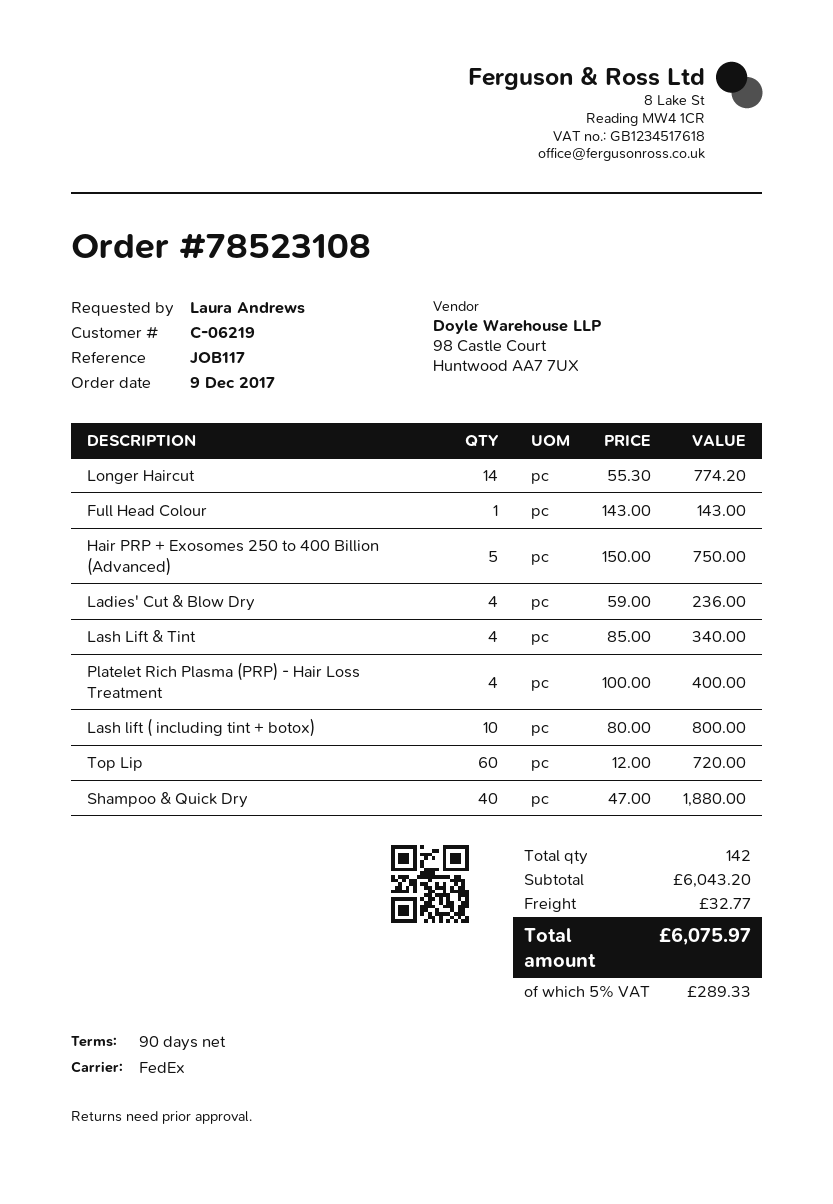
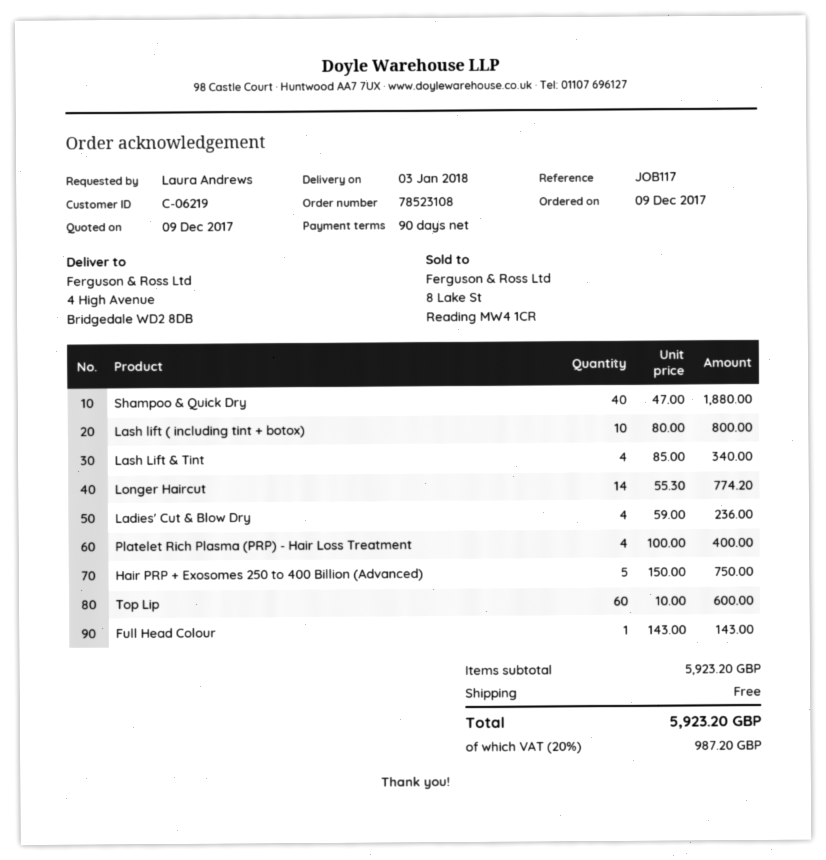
Top Lip: 60 x 12.00 = 720.00 -> 60 x 10.00 = 600.00
subtotal: 6043.20 -> 5923.20
shipping: 32.77 -> 0.00
tax: 5% = 289.33 -> 20% = 987.20
total: 6075.97 -> 5923.20

